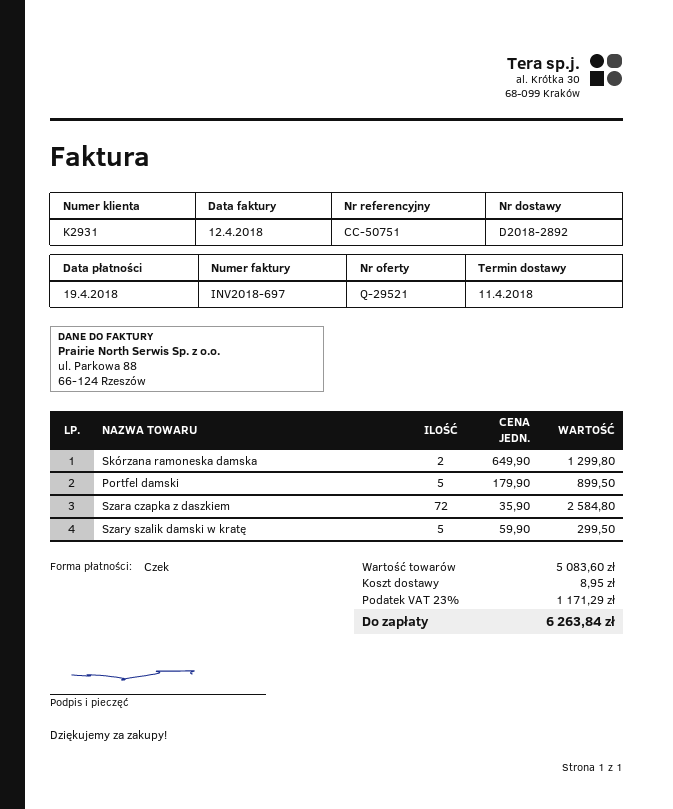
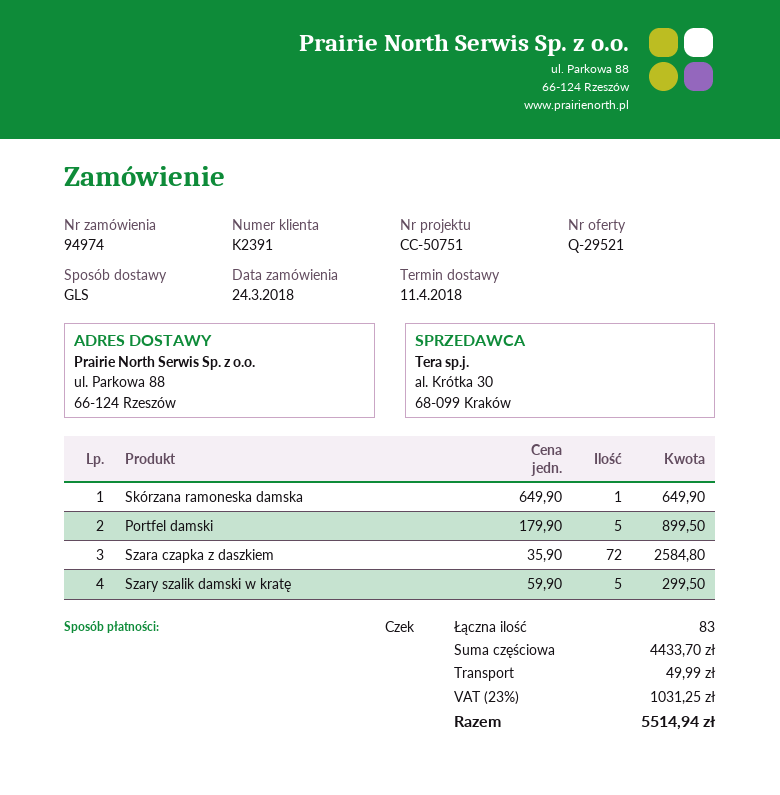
customer number: K2931 -> K2391
Skórzana ramoneska damska: 2 x 649.90 = 1299.80 -> 1 x 649.90 = 649.90
subtotal: 5083.60 -> 4433.70
shipping: 8.95 -> 49.99
tax: 23% = 1171.29 -> 23% = 1031.25
total: 6263.84 -> 5514.94

